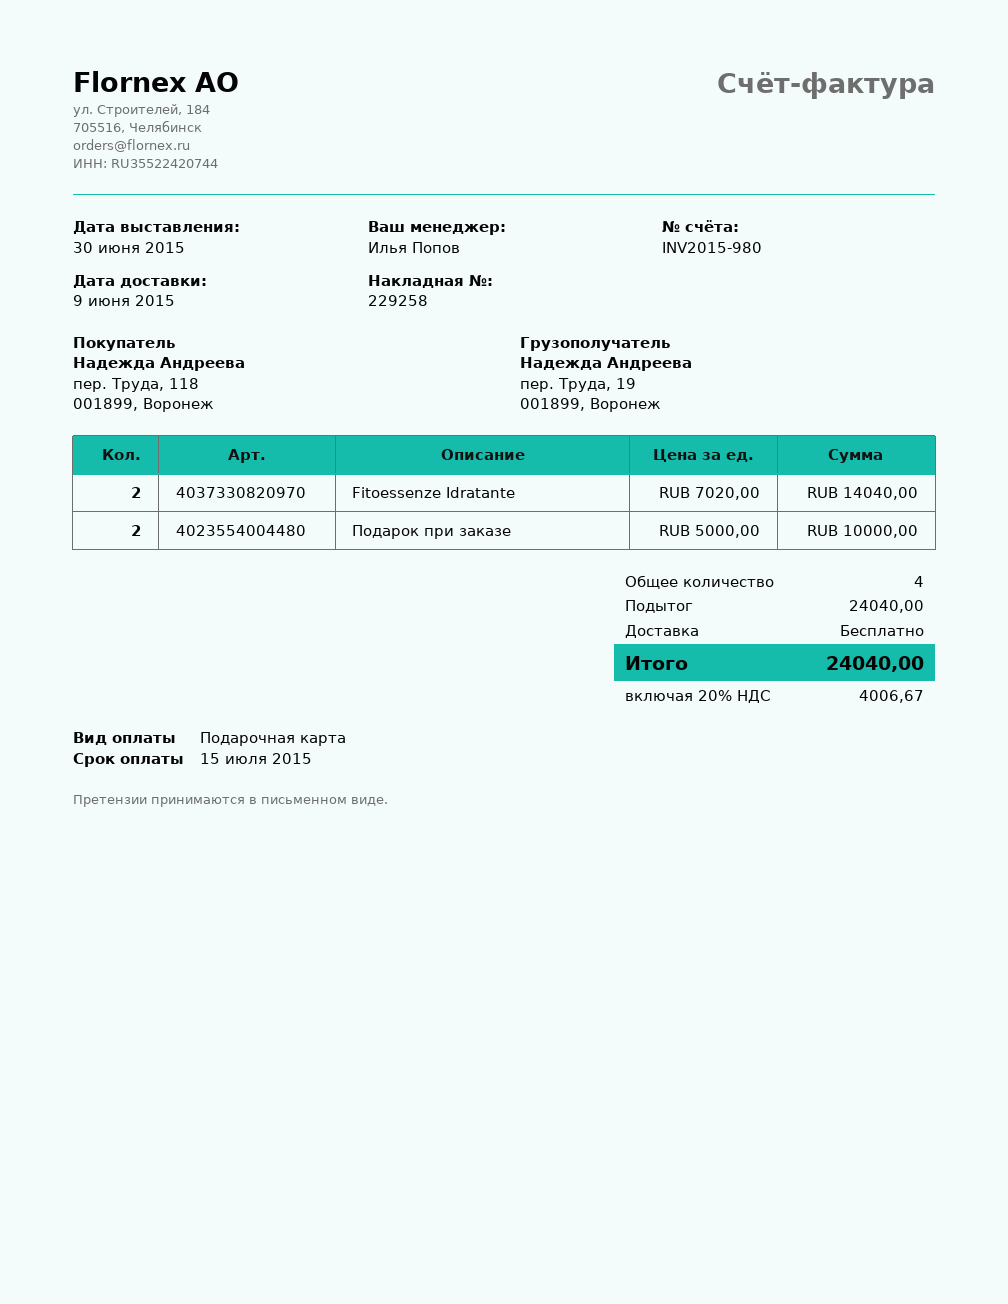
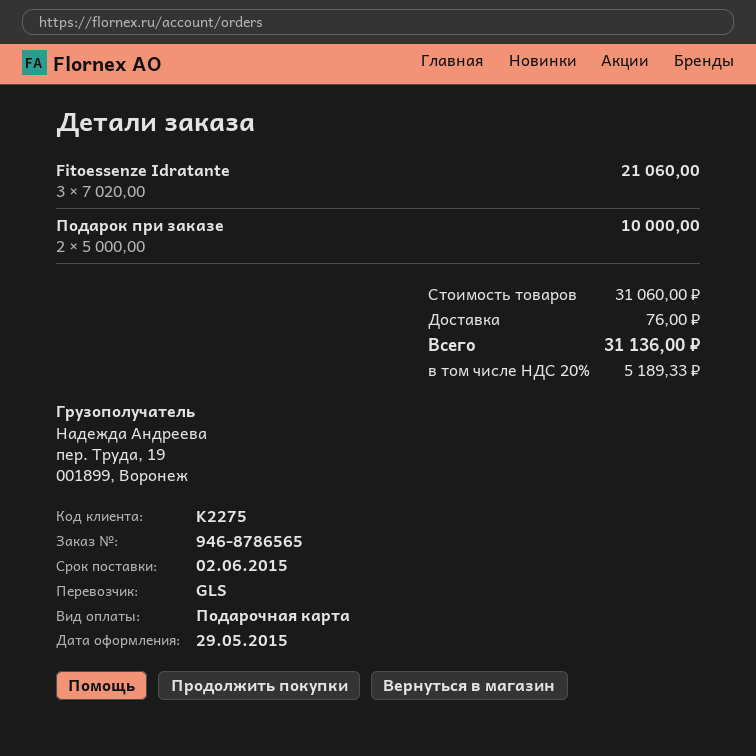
delivery date: 2015-06-09 -> 2015-06-02
Fitoessenze Idratante: 2 x 7020.00 = 14040.00 -> 3 x 7020.00 = 21060.00
subtotal: 24040.00 -> 31060.00
shipping: 0.00 -> 76.00
tax: 20% = 4006.67 -> 20% = 5189.33
total: 24040.00 -> 31136.00

